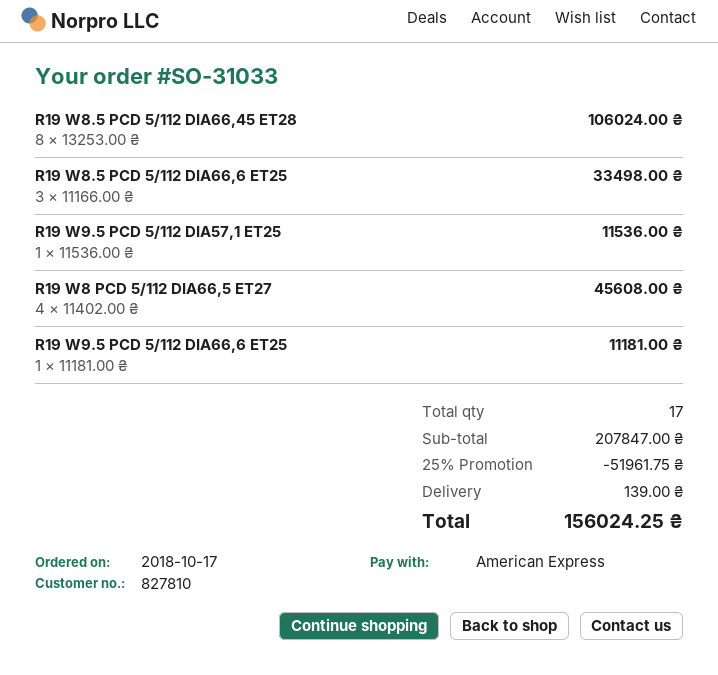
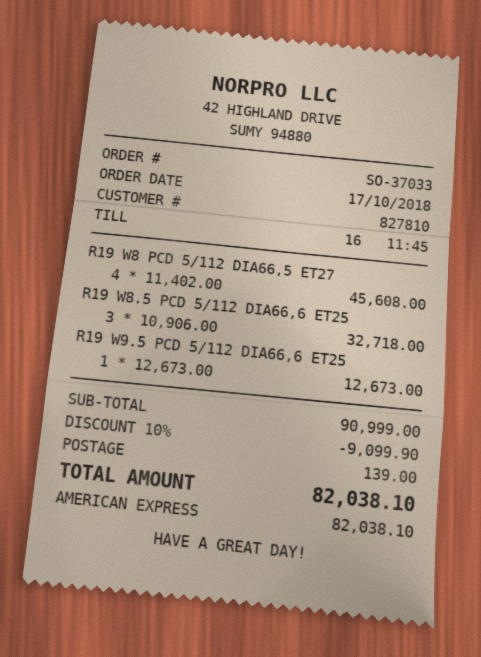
order number: SO-31033 -> SO-37033
R19 W8.5 PCD 5/112 DIA66,45 ET28: 8 x 13253.00 = 106024.00 -> none
R19 W8.5 PCD 5/112 DIA66,6 ET25: 3 x 11166.00 = 33498.00 -> 3 x 10906.00 = 32718.00
R19 W9.5 PCD 5/112 DIA57,1 ET25: 1 x 11536.00 = 11536.00 -> none
R19 W9.5 PCD 5/112 DIA66,6 ET25: 1 x 11181.00 = 11181.00 -> 1 x 12673.00 = 12673.00
subtotal: 207847.00 -> 90999.00
discount: 25% = 51961.75 -> 10% = 9099.90
total: 156024.25 -> 82038.10

